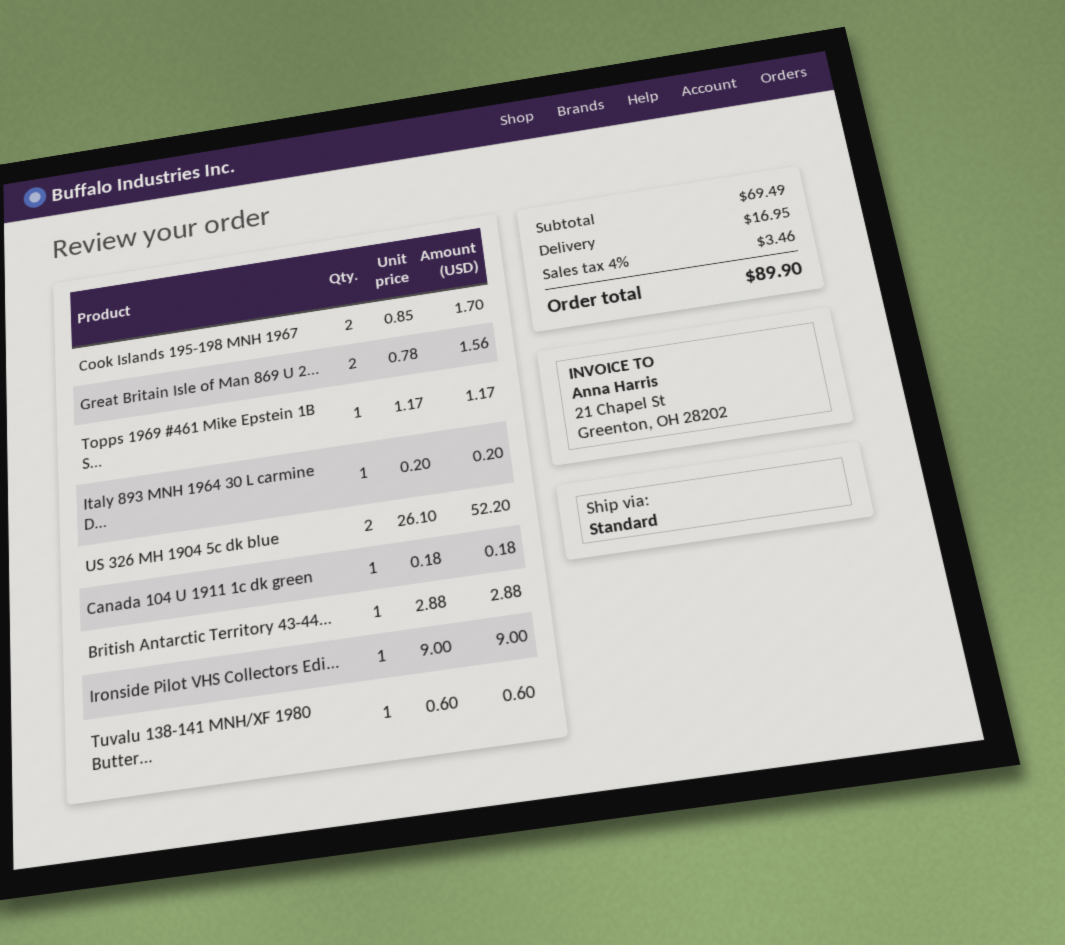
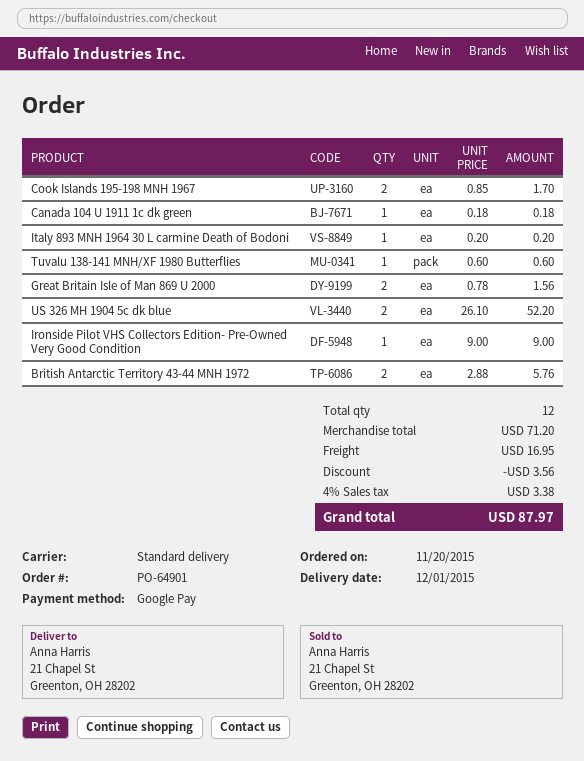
Topps 1969 #461 Mike Epstein 1B S...: 1 x 1.17 = 1.17 -> none
British Antarctic Territory 43-44...: 1 x 2.88 = 2.88 -> 2 x 2.88 = 5.76
subtotal: 69.49 -> 71.20
discount: none -> 3.56
tax: 4% = 3.46 -> 4% = 3.38
total: 89.90 -> 87.97

